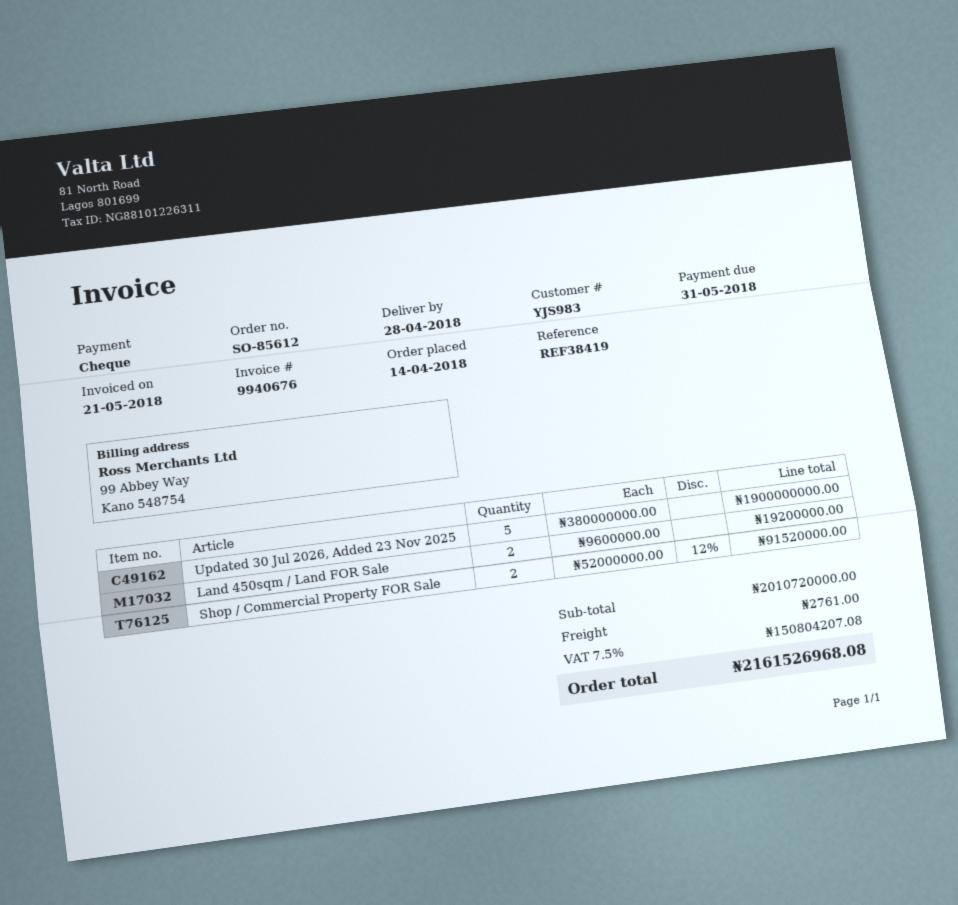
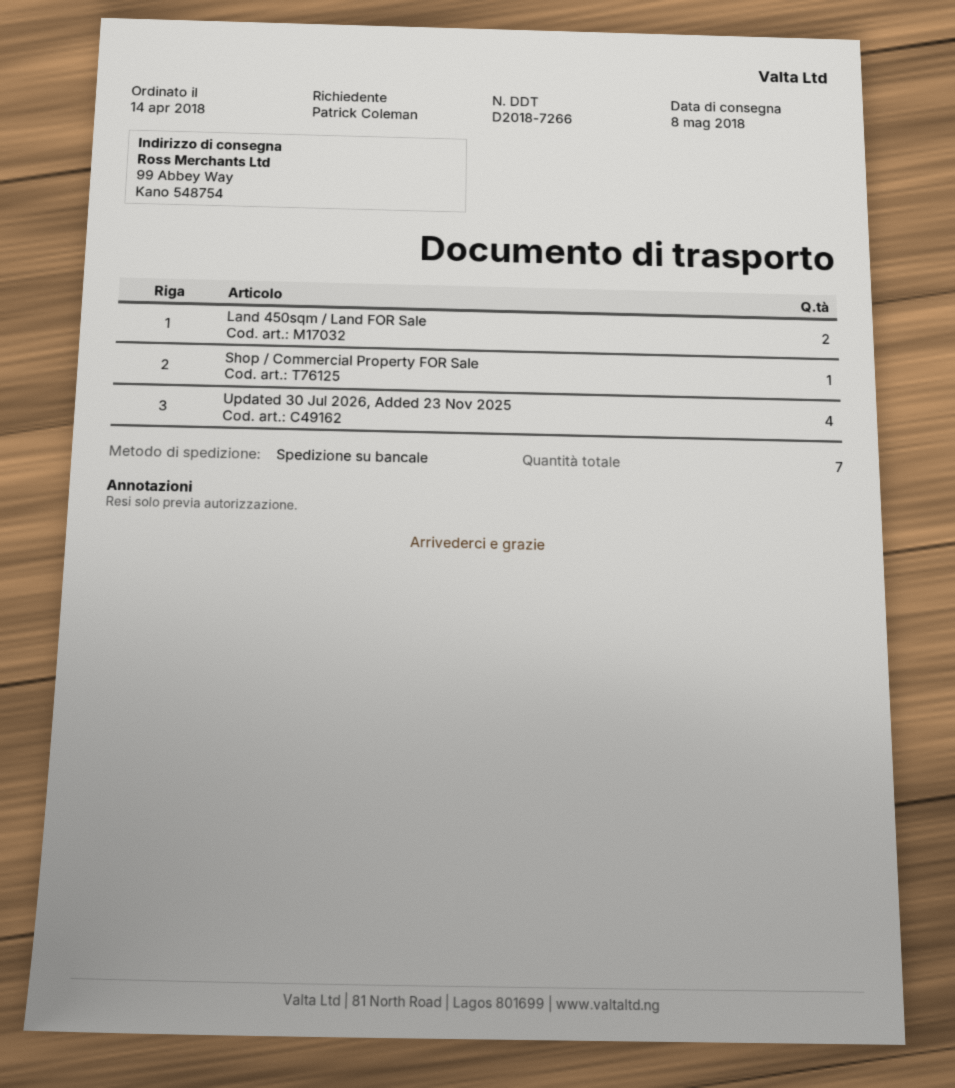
delivery date: 2018-04-28 -> 2018-05-08
Updated 30 Jul 2026, Added 23 Nov 2025: 5 -> 4
Shop / Commercial Property FOR Sale: 2 -> 1

